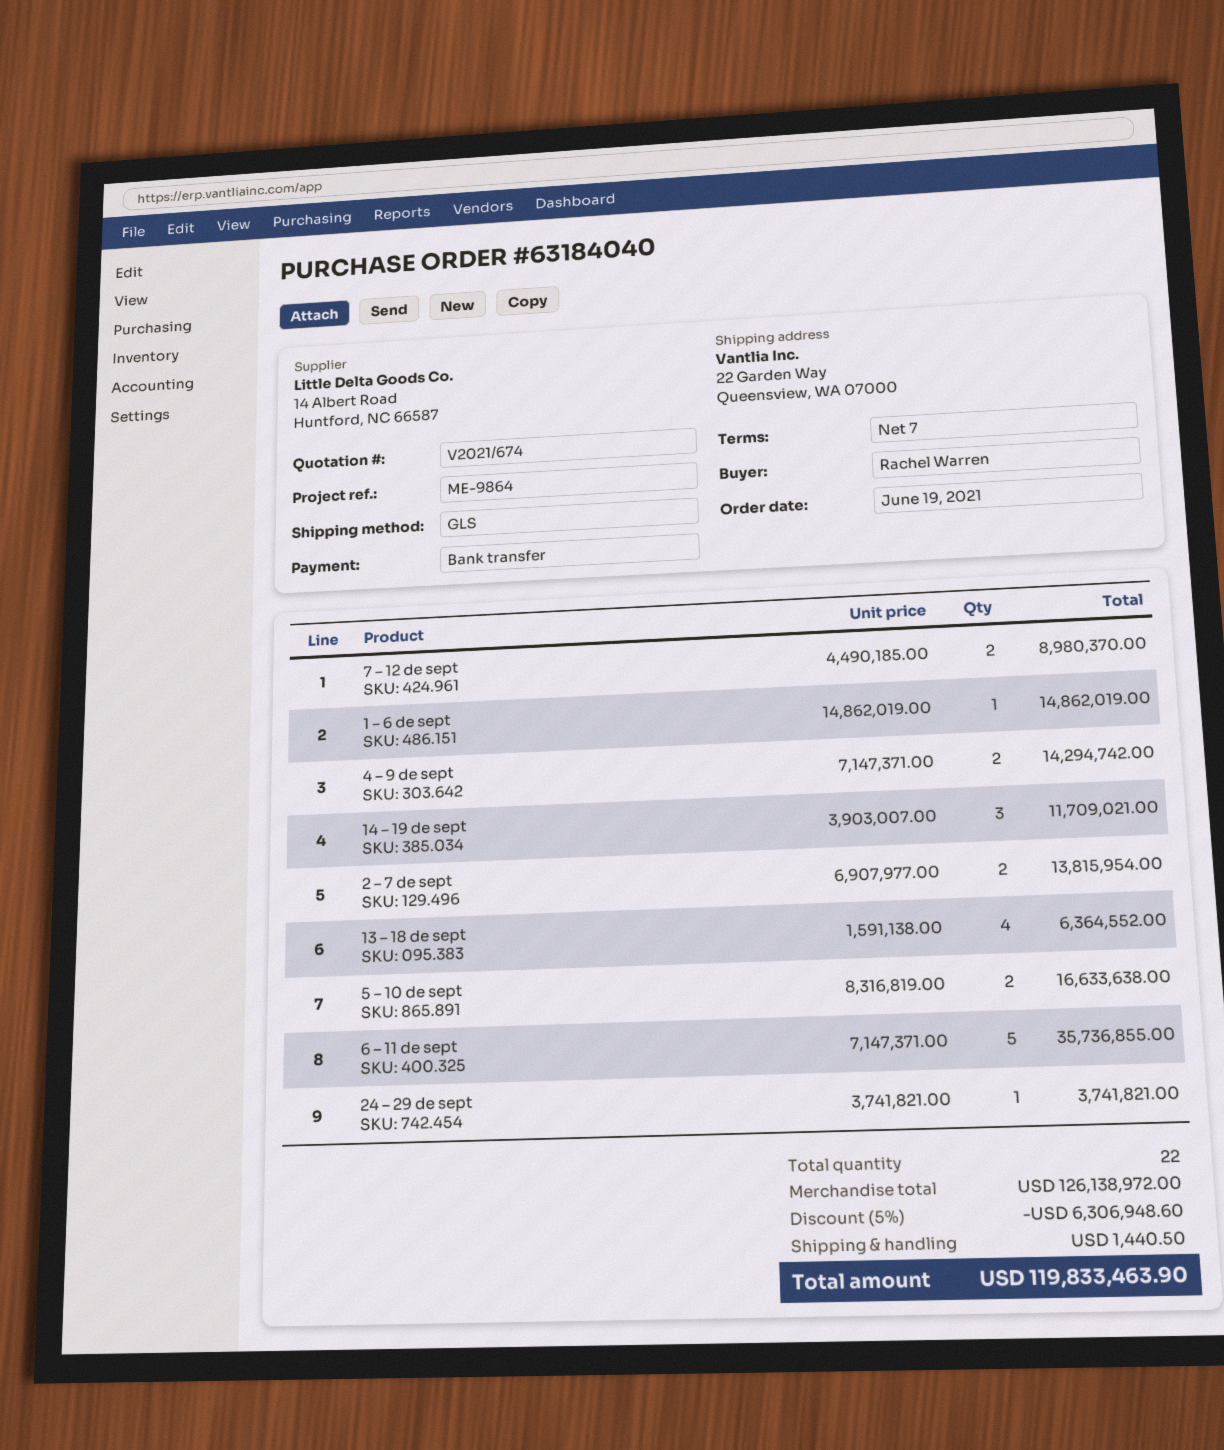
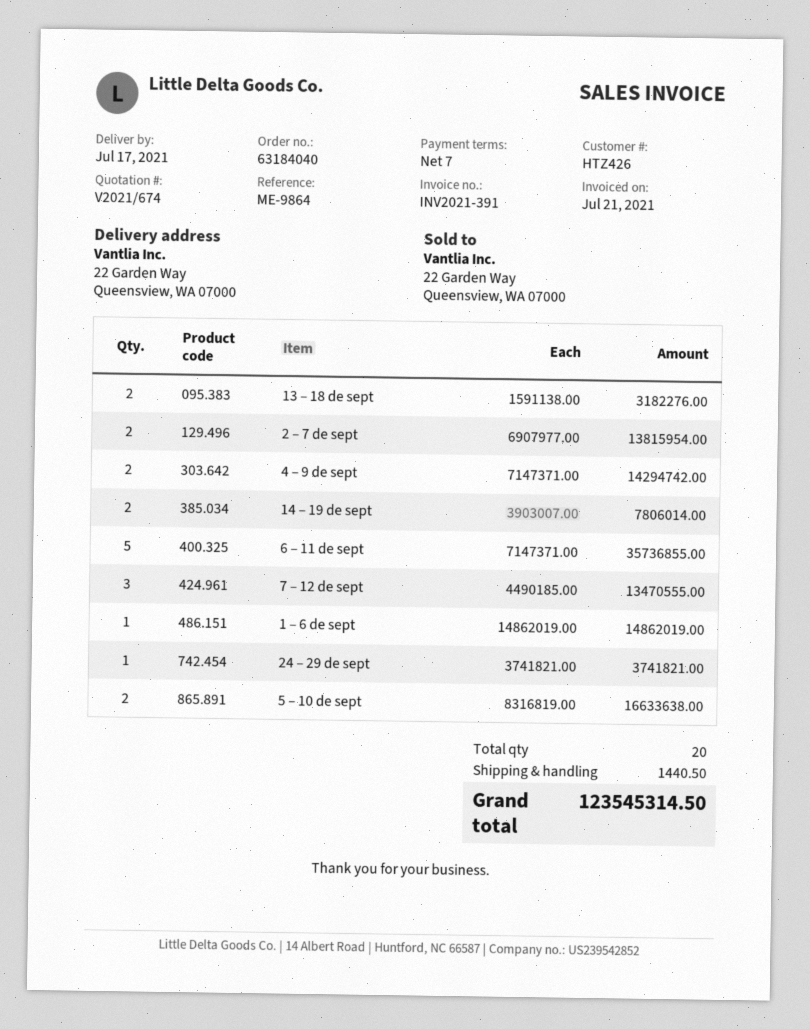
7 – 12 de sept: 2 x 4490185.00 = 8980370.00 -> 3 x 4490185.00 = 13470555.00
14 – 19 de sept: 3 x 3903007.00 = 11709021.00 -> 2 x 3903007.00 = 7806014.00
13 – 18 de sept: 4 x 1591138.00 = 6364552.00 -> 2 x 1591138.00 = 3182276.00
total quantity: 22 -> 20
discount: 5% = 6306948.60 -> none
total: 119833463.90 -> 123545314.50

